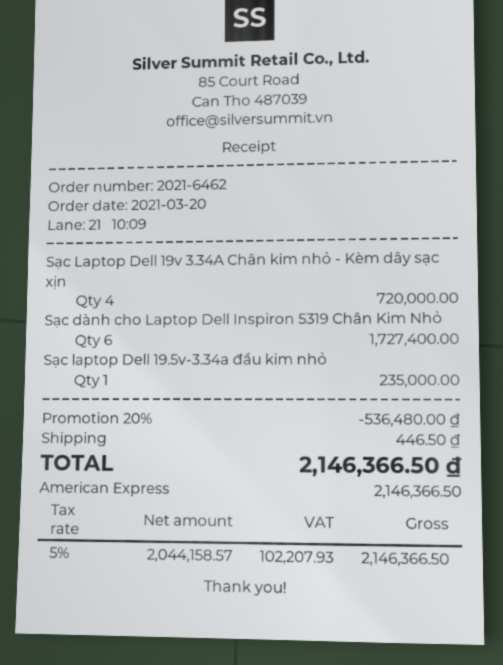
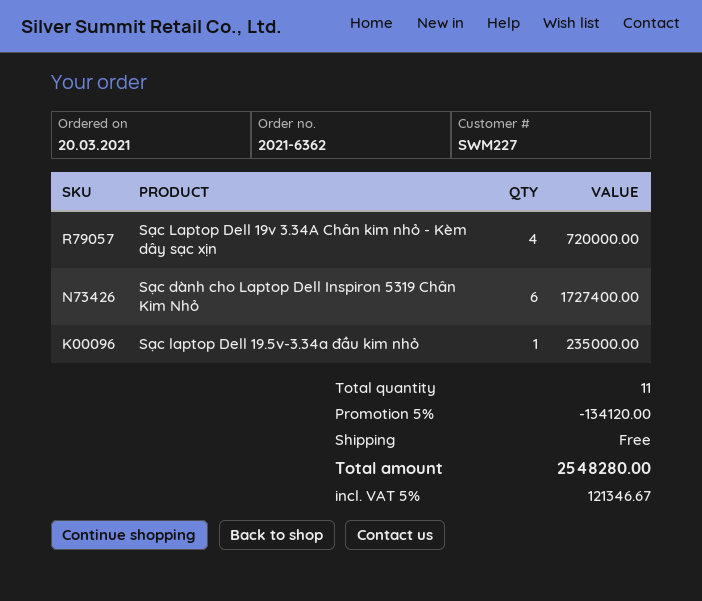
order number: 2021-6462 -> 2021-6362
discount: 20% = 536480.00 -> 5% = 134120.00
shipping: 446.50 -> 0.00
tax: 5% = 102207.93 -> 5% = 121346.67
total: 2146366.50 -> 2548280.00

